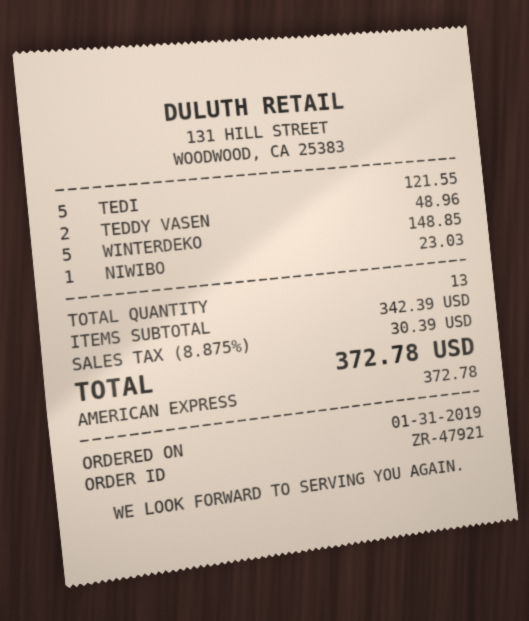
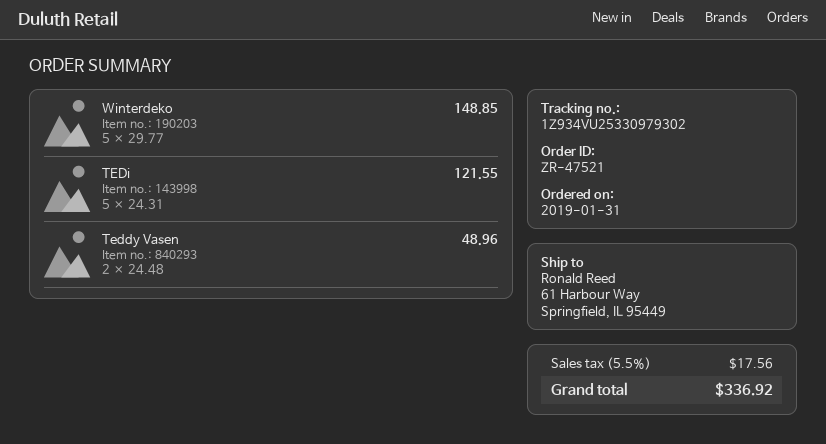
order number: ZR-47921 -> ZR-47521
NIWIBO: 1 for 23.03 -> none
tax: 8.875% = 30.39 -> 5.5% = 17.56
total: 372.78 -> 336.92

